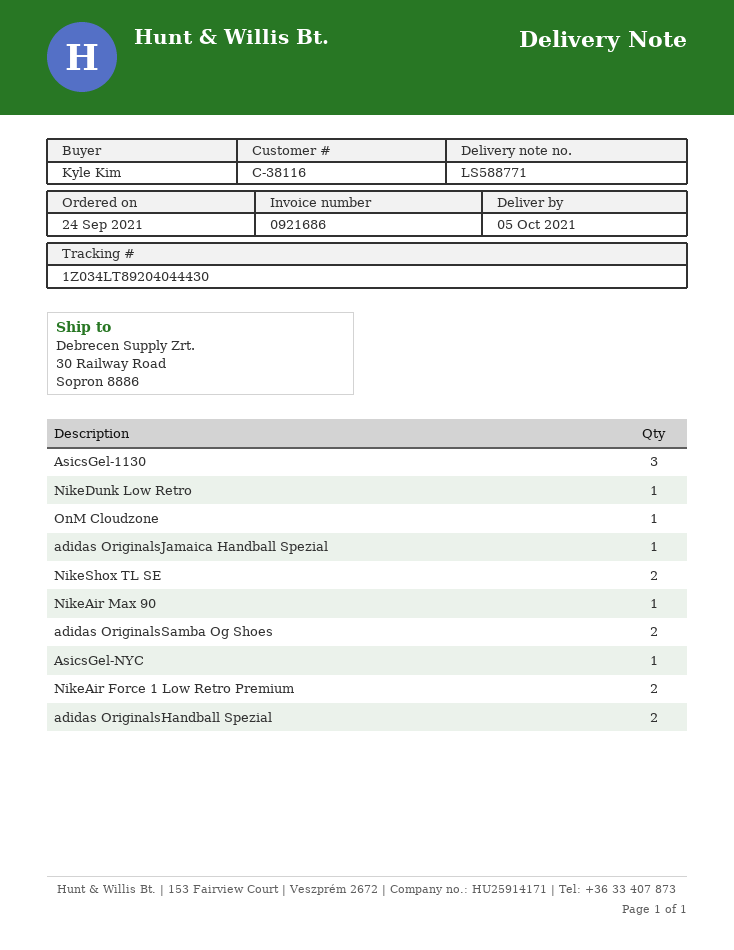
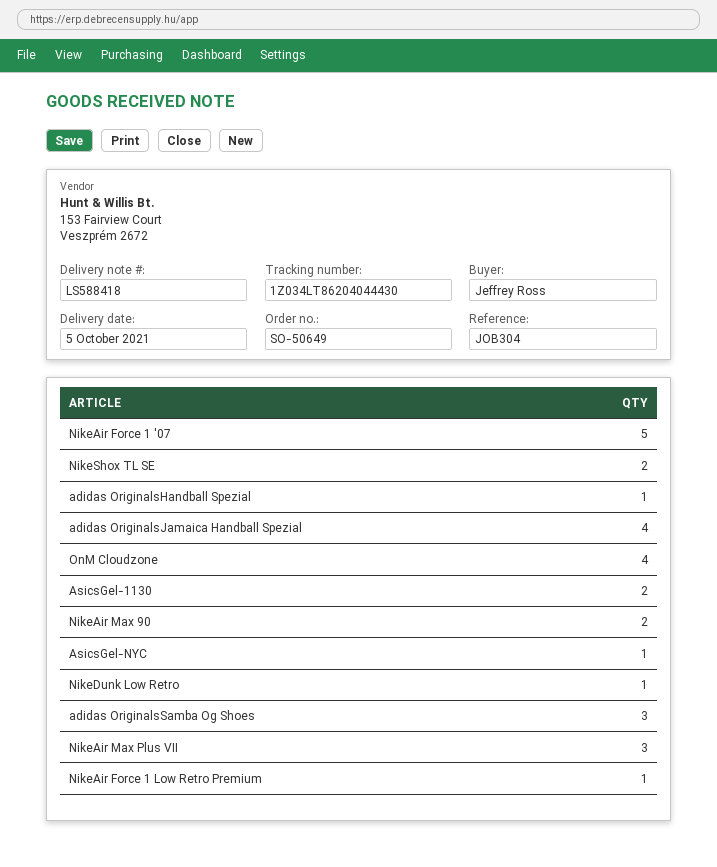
delivery note number: LS588771 -> LS588418
ordered by: Kyle Kim -> Jeffrey Ross
tracking number: 1Z034LT89204044430 -> 1Z034LT86204044430
AsicsGel-1130: 3 -> 2
OnM Cloudzone: 1 -> 4
adidas OriginalsJamaica Handball Spezial: 1 -> 4
NikeAir Max 90: 1 -> 2
adidas OriginalsSamba Og Shoes: 2 -> 3
NikeAir Force 1 Low Retro Premium: 2 -> 1
adidas OriginalsHandball Spezial: 2 -> 1
NikeAir Force 1 '07: none -> 5
NikeAir Max Plus VII: none -> 3

